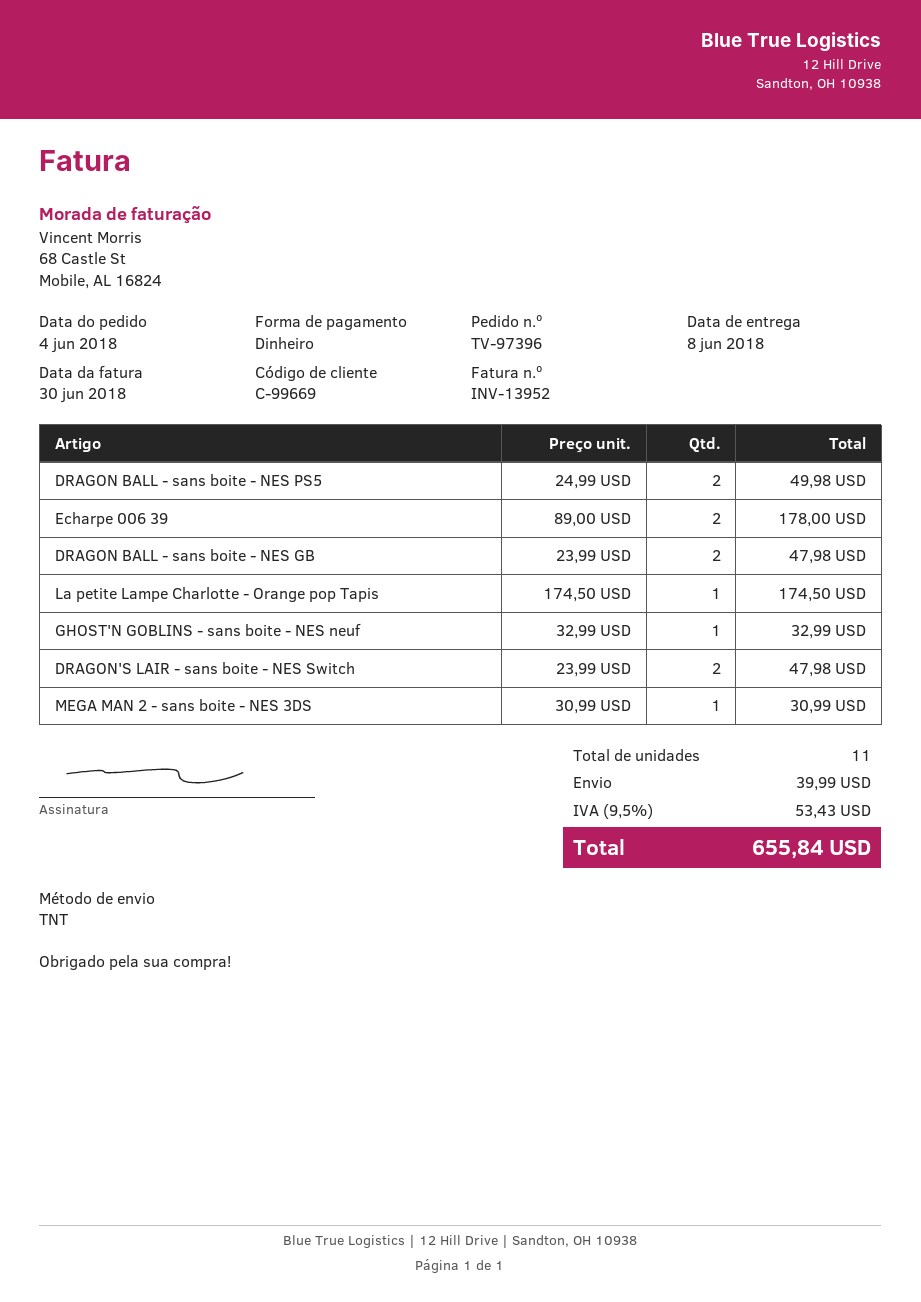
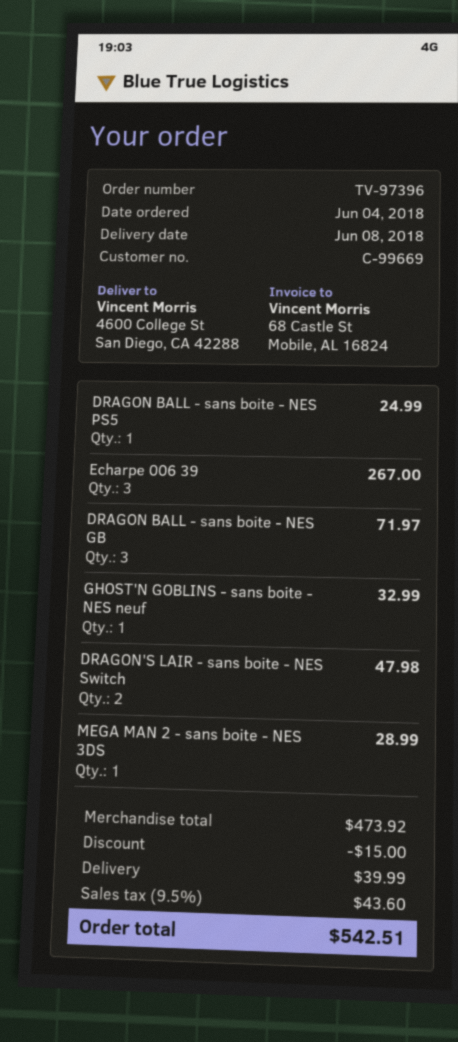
DRAGON BALL - sans boite - NES PS5: 2 for 49.98 -> 1 for 24.99
Echarpe 006 39: 2 for 178.00 -> 3 for 267.00
DRAGON BALL - sans boite - NES GB: 2 for 47.98 -> 3 for 71.97
La petite Lampe Charlotte - Orange pop Tapis: 1 for 174.50 -> none
MEGA MAN 2 - sans boite - NES 3DS: 1 for 30.99 -> 1 for 28.99
discount: none -> 15.00
tax: 9.5% = 53.43 -> 9.5% = 43.60
total: 655.84 -> 542.51

